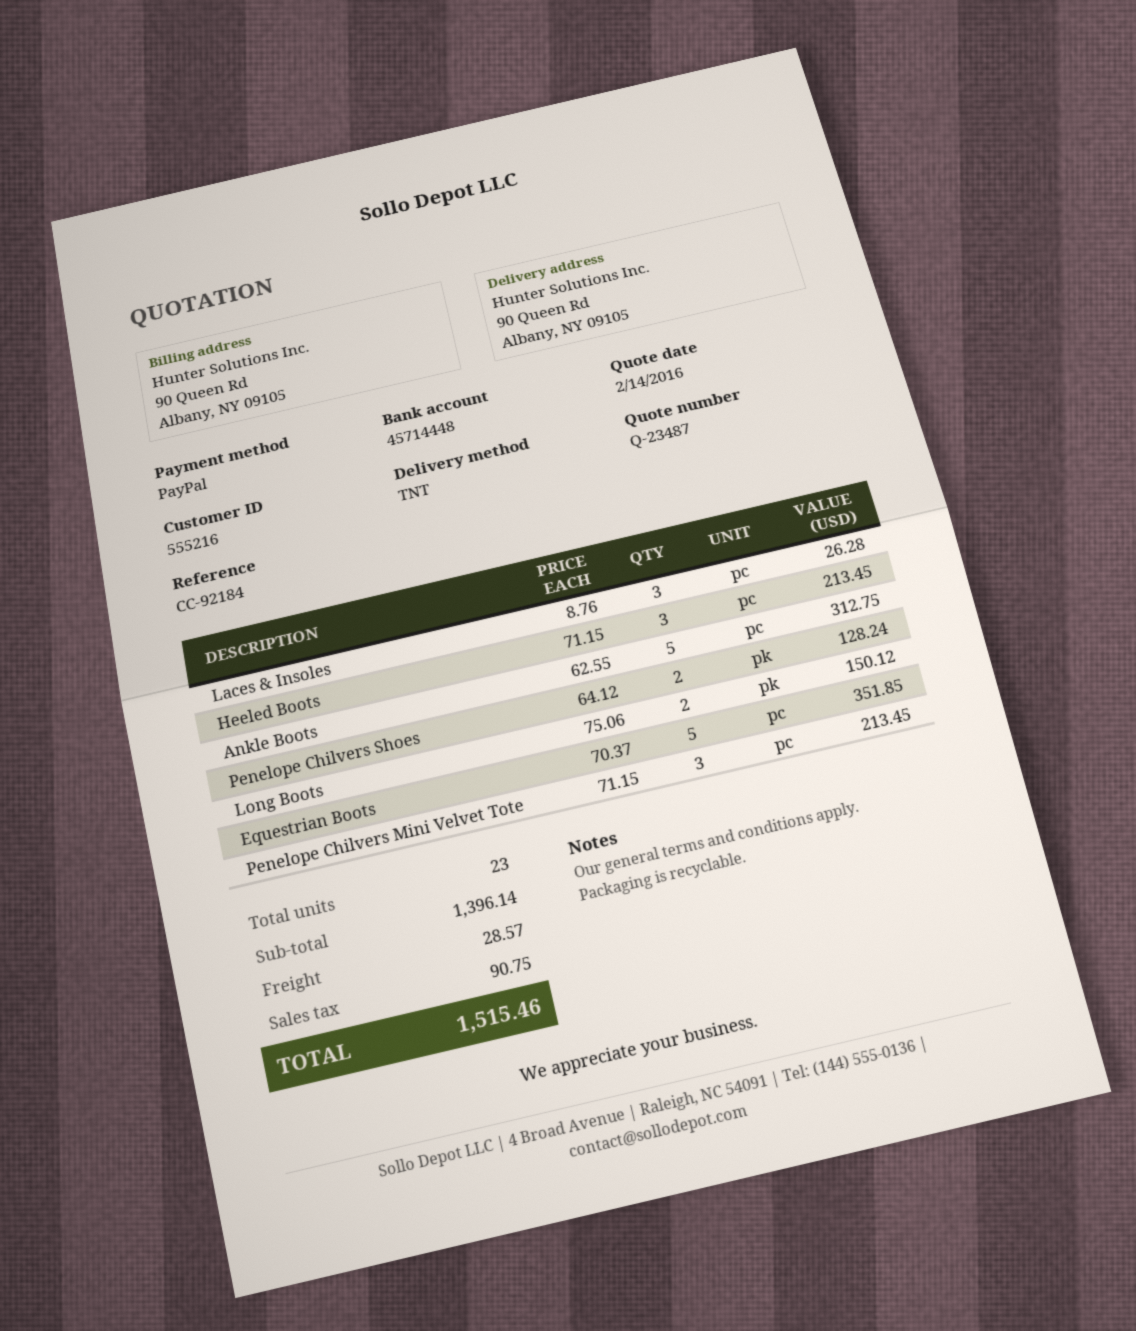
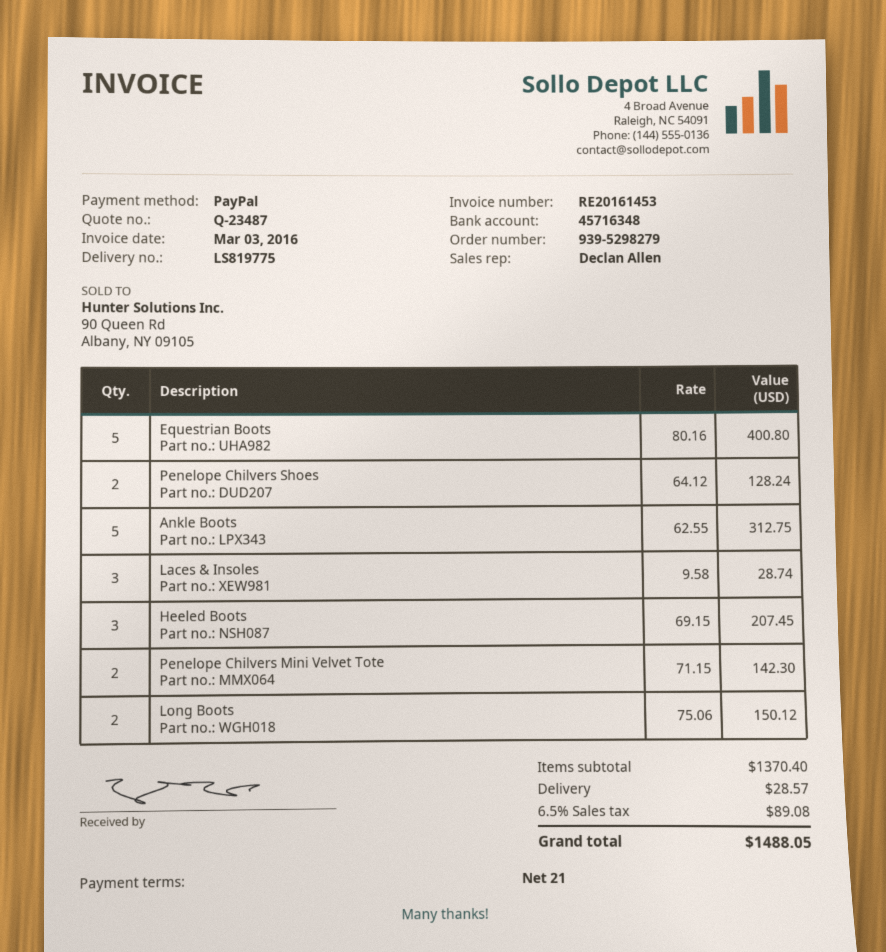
bank account: 45714448 -> 45716348
Laces & Insoles: 3 x 8.76 = 26.28 -> 3 x 9.58 = 28.74
Heeled Boots: 3 x 71.15 = 213.45 -> 3 x 69.15 = 207.45
Equestrian Boots: 5 x 70.37 = 351.85 -> 5 x 80.16 = 400.80
Penelope Chilvers Mini Velvet Tote: 3 x 71.15 = 213.45 -> 2 x 71.15 = 142.30
subtotal: 1396.14 -> 1370.40
tax: 90.75 -> 89.08
total: 1515.46 -> 1488.05

